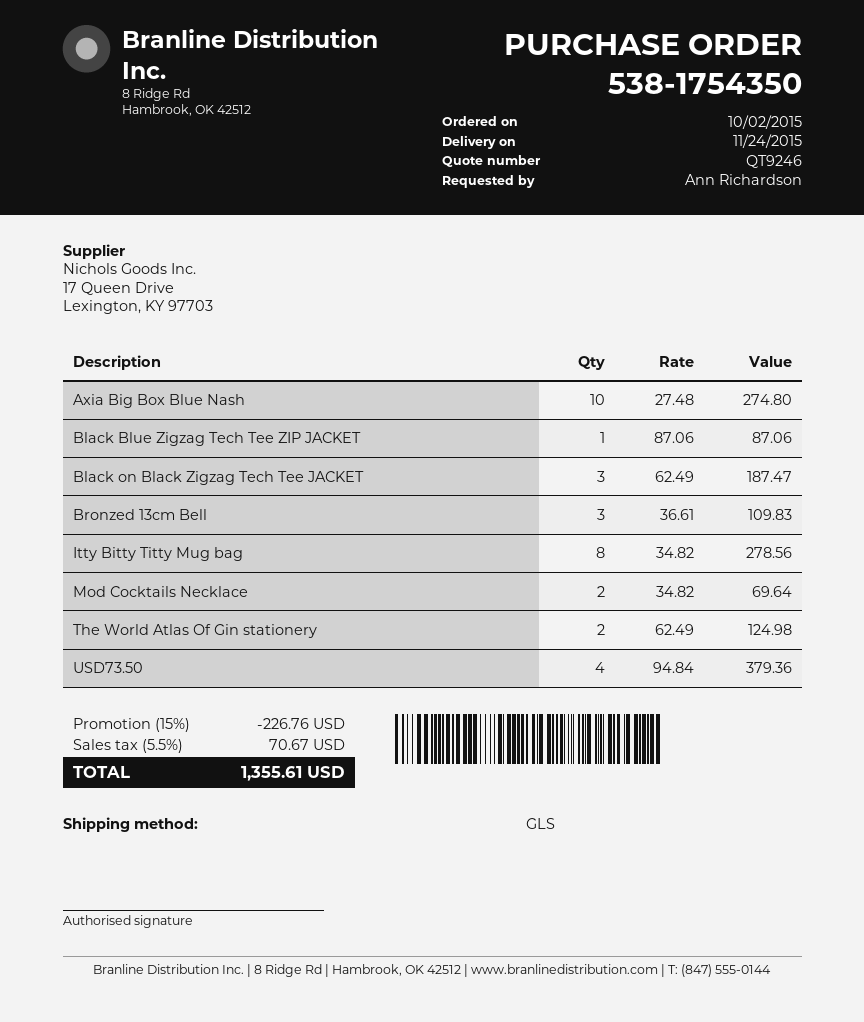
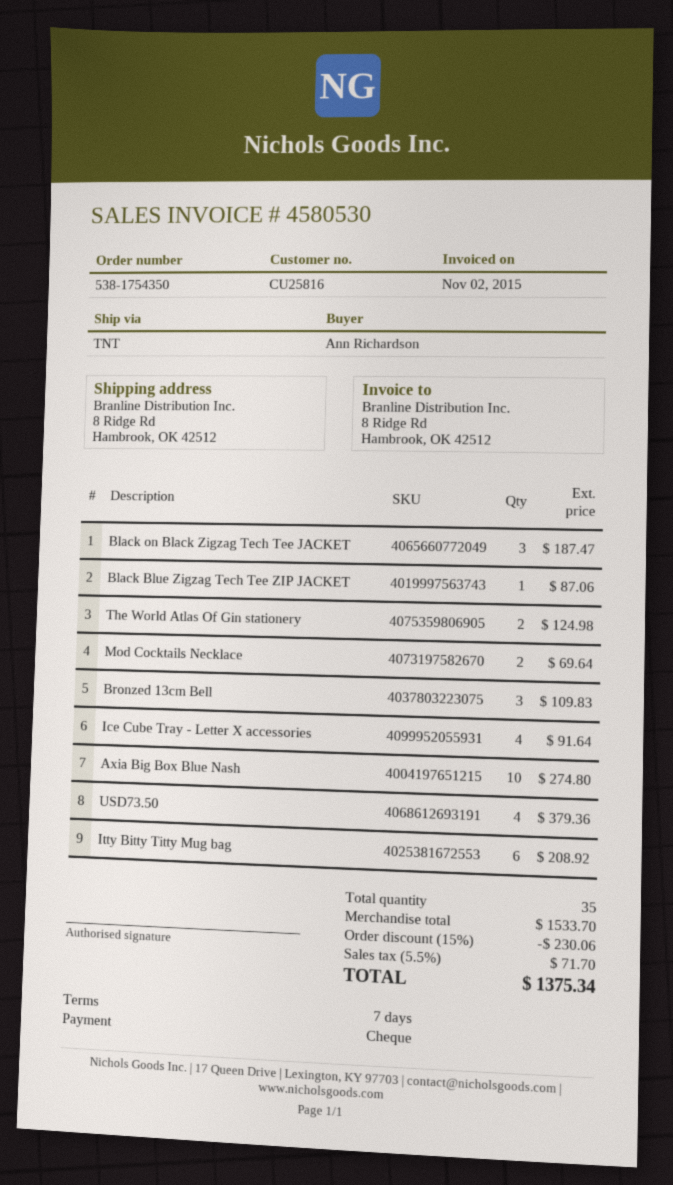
shipping method: GLS -> TNT
Itty Bitty Titty Mug bag: 8 for 278.56 -> 6 for 208.92
Ice Cube Tray - Letter X accessories: none -> 4 for 91.64
discount: 15% = 226.76 -> 15% = 230.06
tax: 5.5% = 70.67 -> 5.5% = 71.70
total: 1355.61 -> 1375.34

